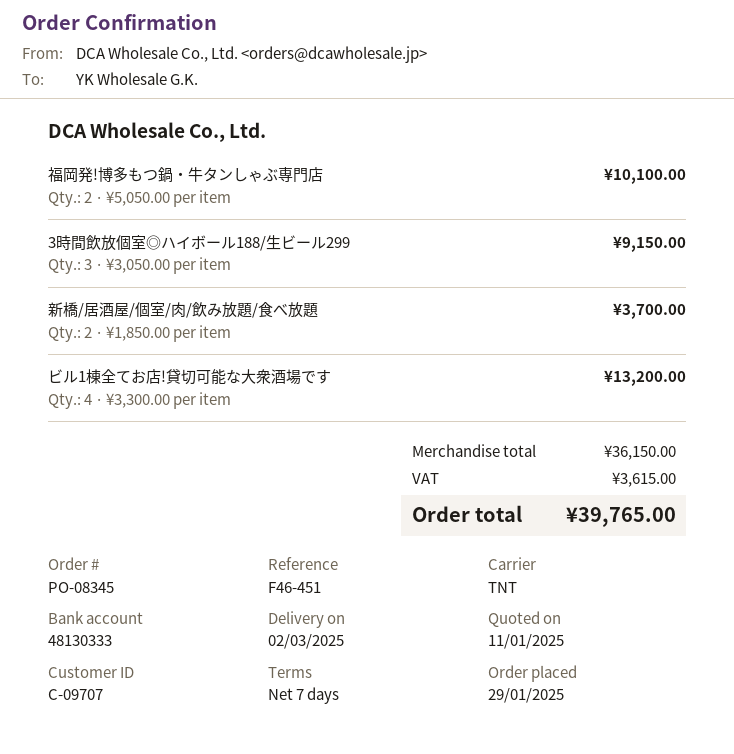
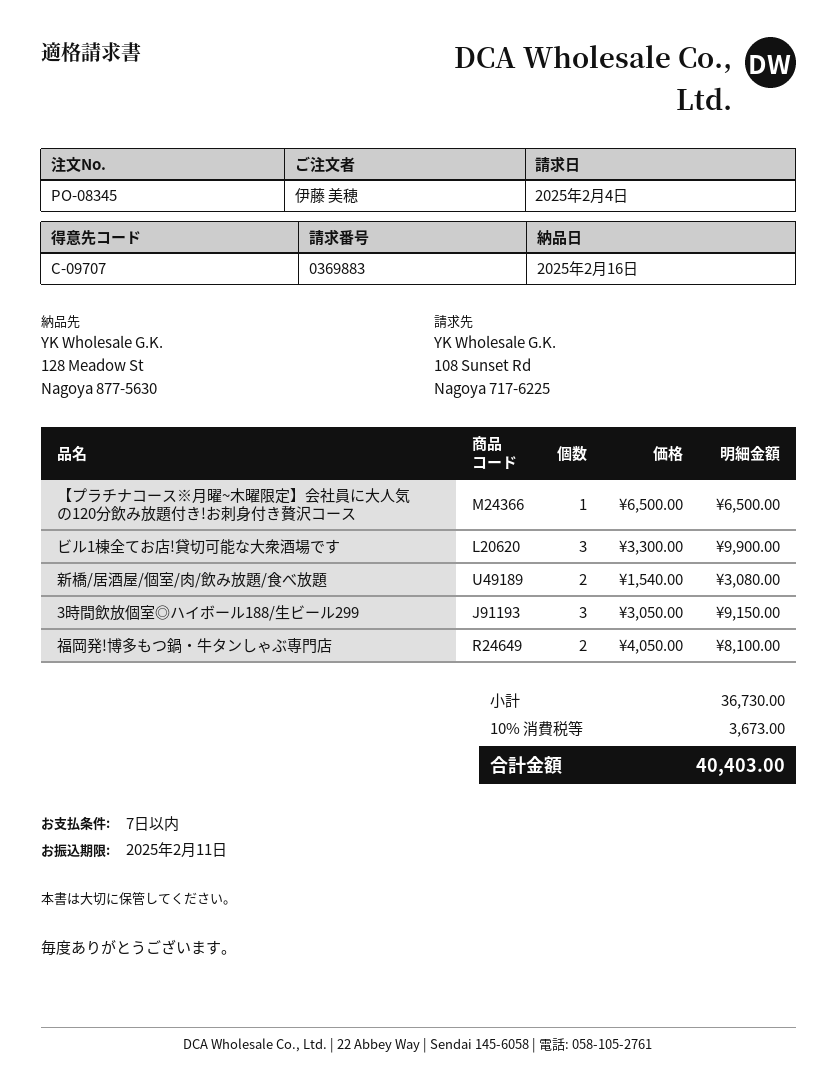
delivery date: 2025-03-02 -> 2025-02-16
福岡発!博多もつ鍋・牛タンしゃぶ専門店: 2 x 5050.00 = 10100.00 -> 2 x 4050.00 = 8100.00
新橋/居酒屋/個室/肉/飲み放題/食べ放題: 2 x 1850.00 = 3700.00 -> 2 x 1540.00 = 3080.00
ビル1棟全てお店!貸切可能な大衆酒場です: 4 x 3300.00 = 13200.00 -> 3 x 3300.00 = 9900.00
【プラチナコース※月曜~木曜限定】会社員に大人気の120分飲み放題付き!お刺身付き贅沢コース: none -> 1 x 6500.00 = 6500.00
subtotal: 36150.00 -> 36730.00
tax: 3615.00 -> 3673.00
total: 39765.00 -> 40403.00

